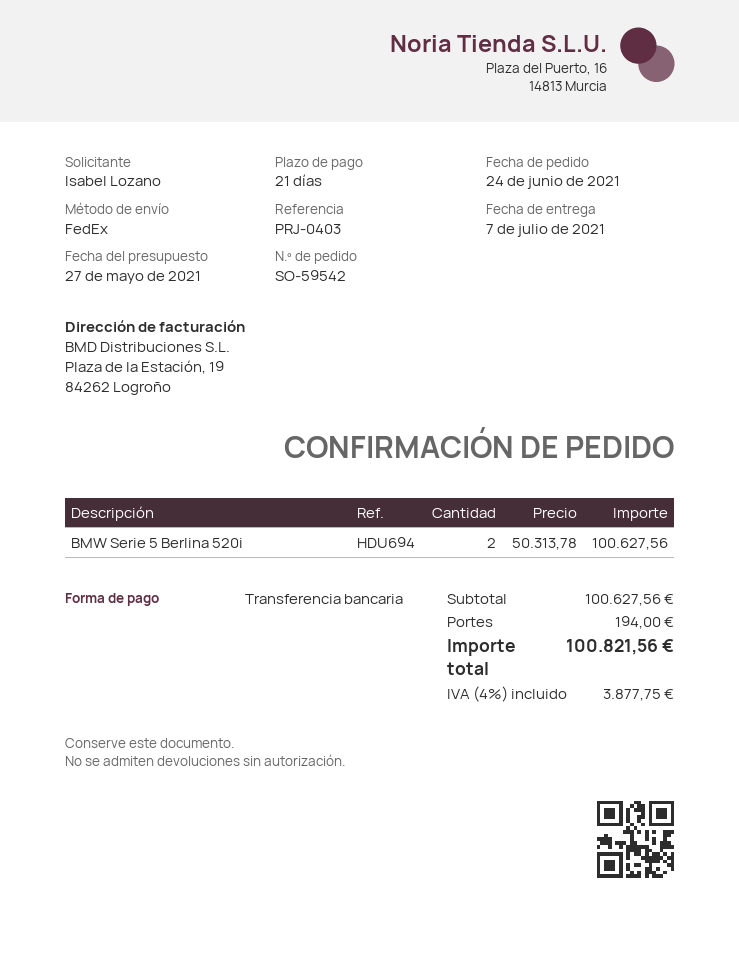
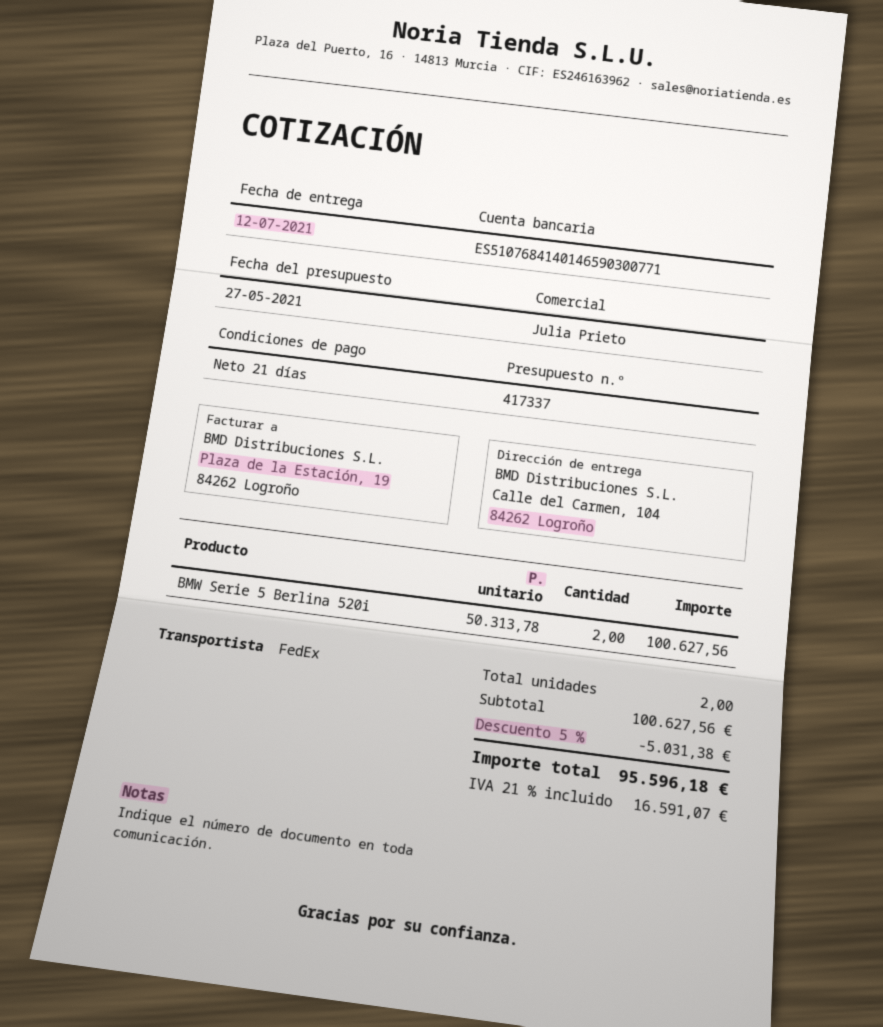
delivery date: 2021-07-07 -> 2021-07-12
discount: none -> 5% = 5031.38
shipping: 194.00 -> none
tax: 4% = 3877.75 -> 21% = 16591.07
total: 100821.56 -> 95596.18

